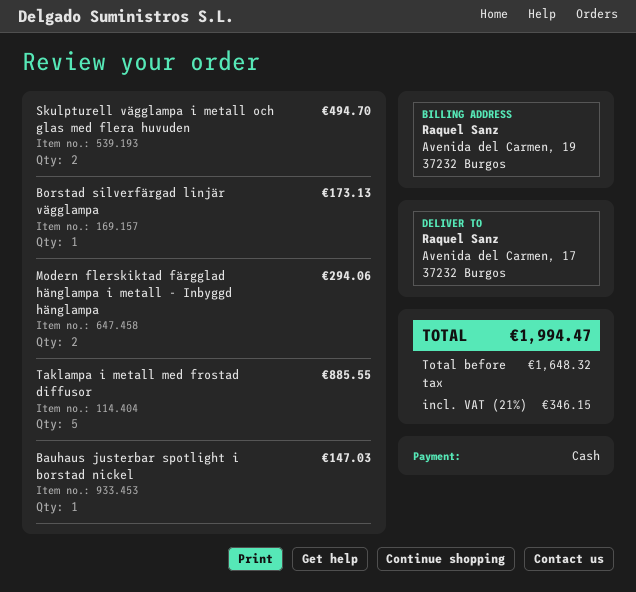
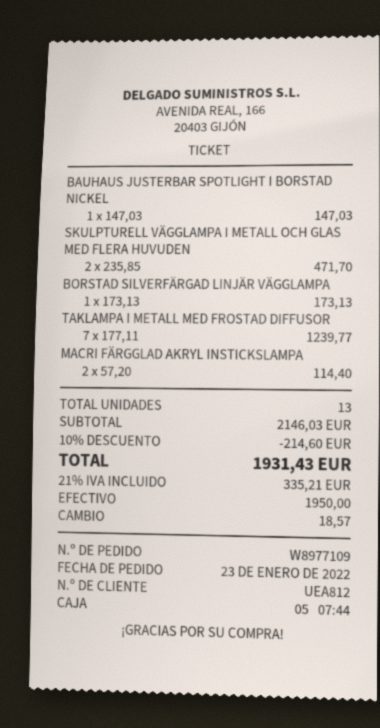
Skulpturell vägglampa i metall och glas med flera huvuden: 2 for 494.70 -> 2 for 471.70
Modern flerskiktad färgglad hänglampa i metall - Inbyggd hänglampa: 2 for 294.06 -> none
Taklampa i metall med frostad diffusor: 5 for 885.55 -> 7 for 1239.77
MACRI FÄRGGLAD AKRYL INSTICKSLAMPA: none -> 2 for 114.40
discount: none -> 10% = 214.60
tax: 21% = 346.15 -> 21% = 335.21
total: 1994.47 -> 1931.43

